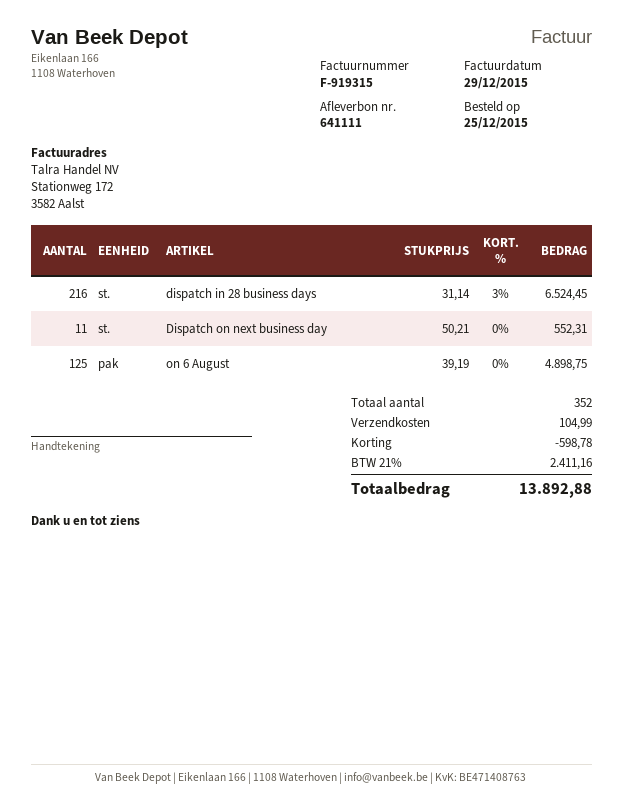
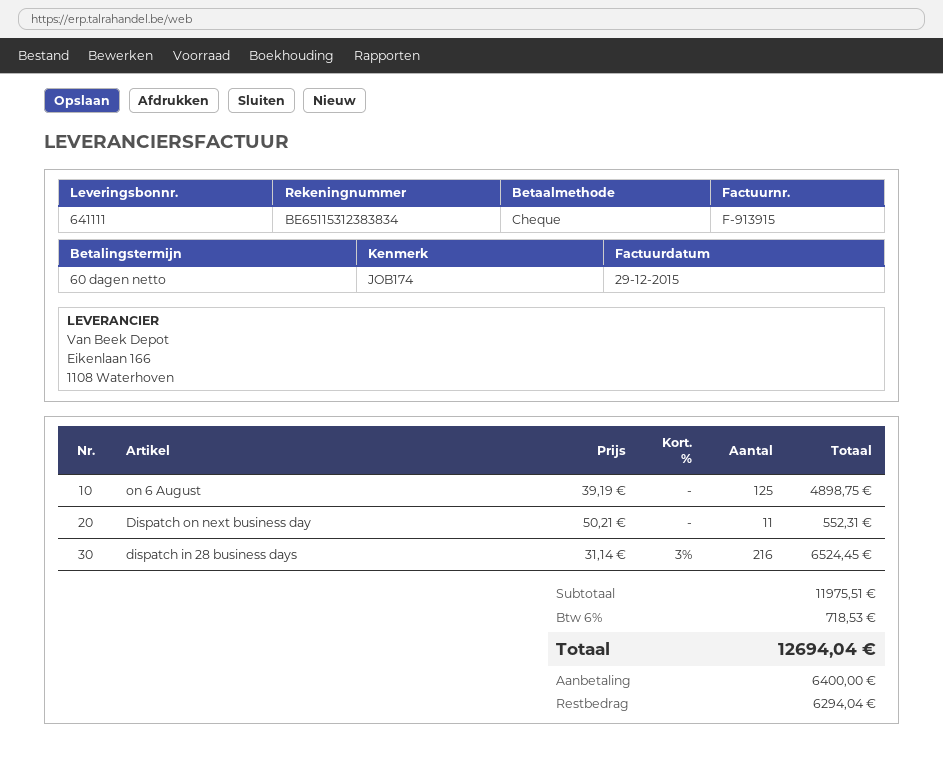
invoice number: F-919315 -> F-913915
discount: 598.78 -> none
shipping: 104.99 -> none
tax: 21% = 2411.16 -> 6% = 718.53
total: 13892.88 -> 12694.04

